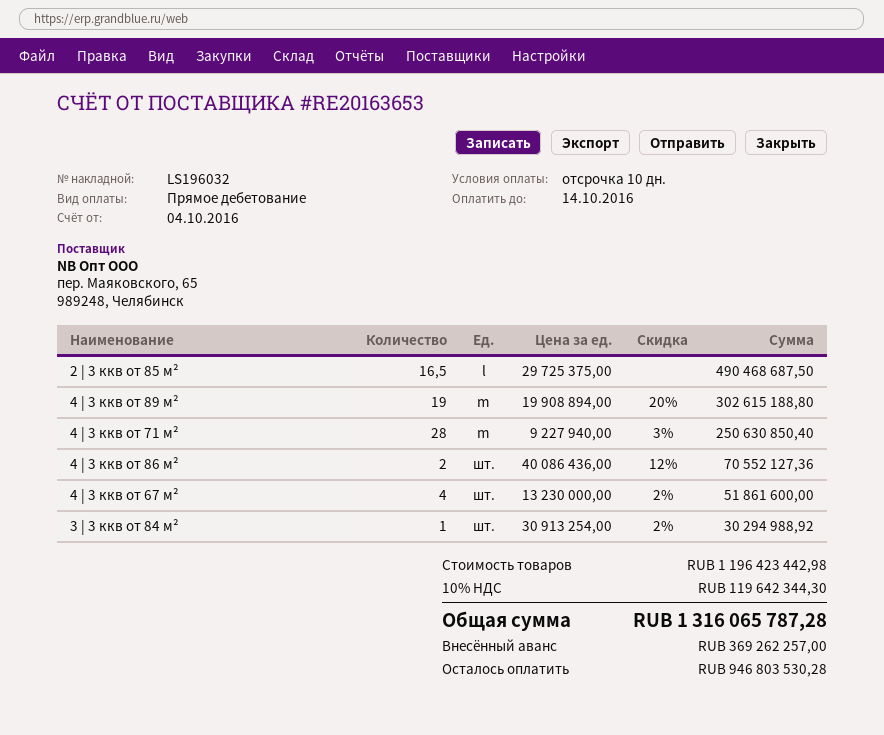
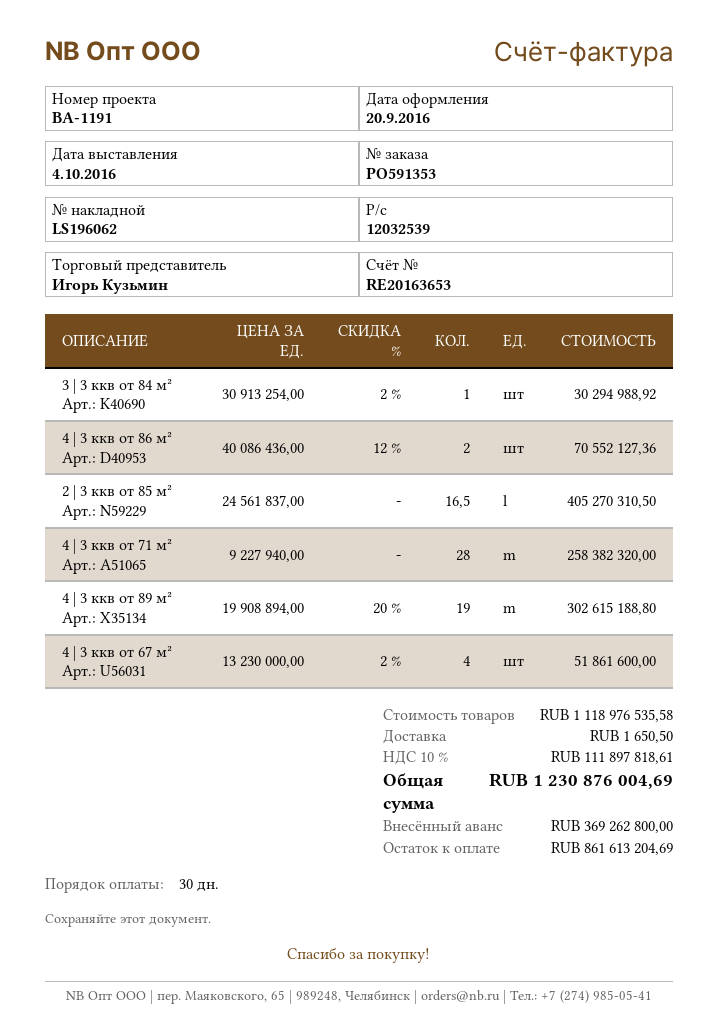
delivery note number: LS196032 -> LS196062
payment terms: 10 days -> 30 days
2 | 3 ккв от 85 м²: 16.5 x 29725375.00 = 490468687.50 -> 16.5 x 24561837.00 = 405270310.50
4 | 3 ккв от 71 м²: 28 x 9227940.00 - 3% = 250630850.40 -> 28 x 9227940.00 = 258382320.00
subtotal: 1196423442.98 -> 1118976535.58
shipping: none -> 1650.50
tax: 10% = 119642344.30 -> 10% = 111897818.61
total: 1316065787.28 -> 1230876004.69
deposit: 369262257.00 -> 369262800.00
balance: 946803530.28 -> 861613204.69

